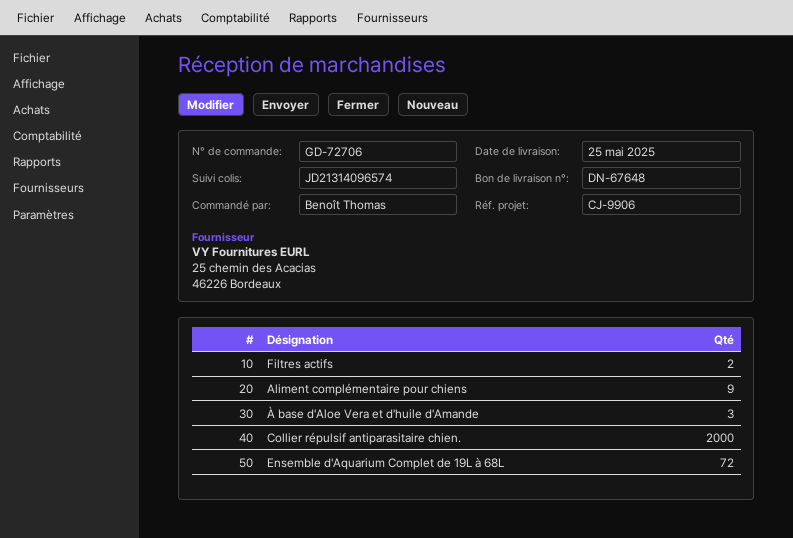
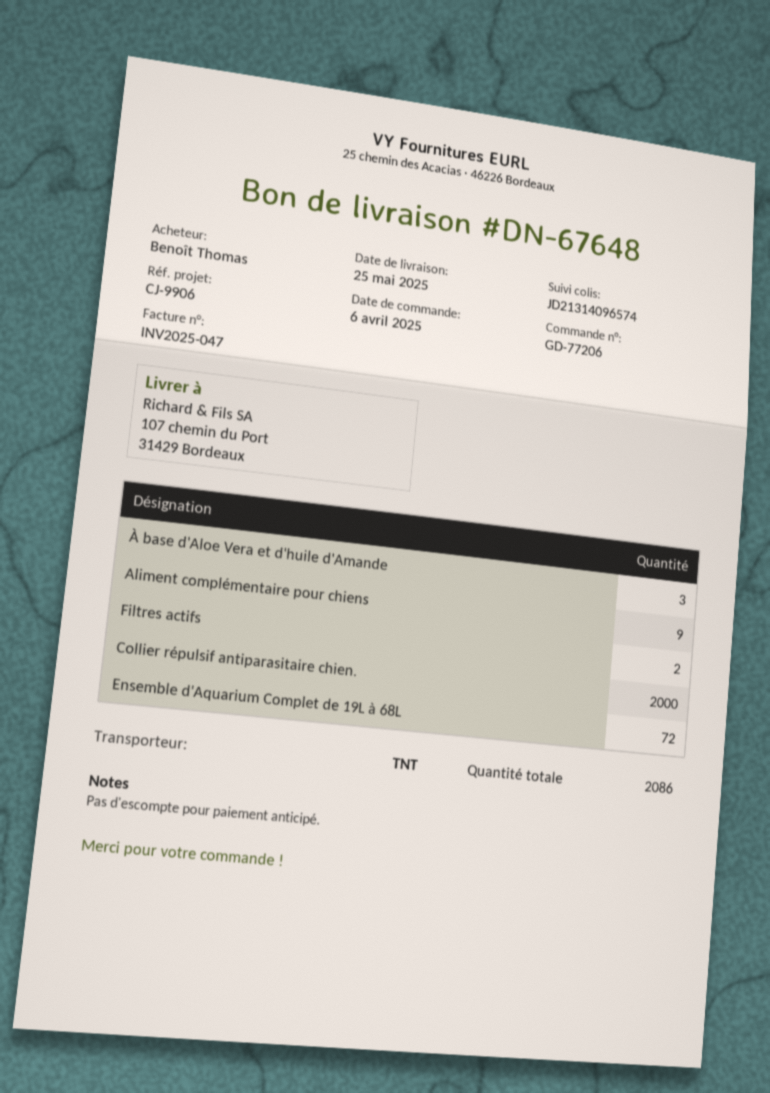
order number: GD-72706 -> GD-77206

